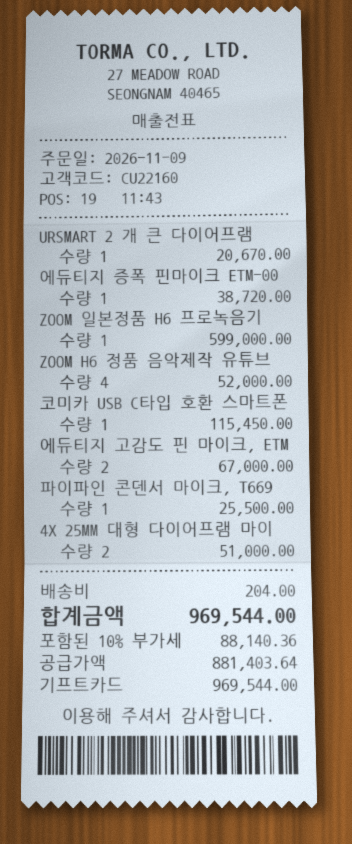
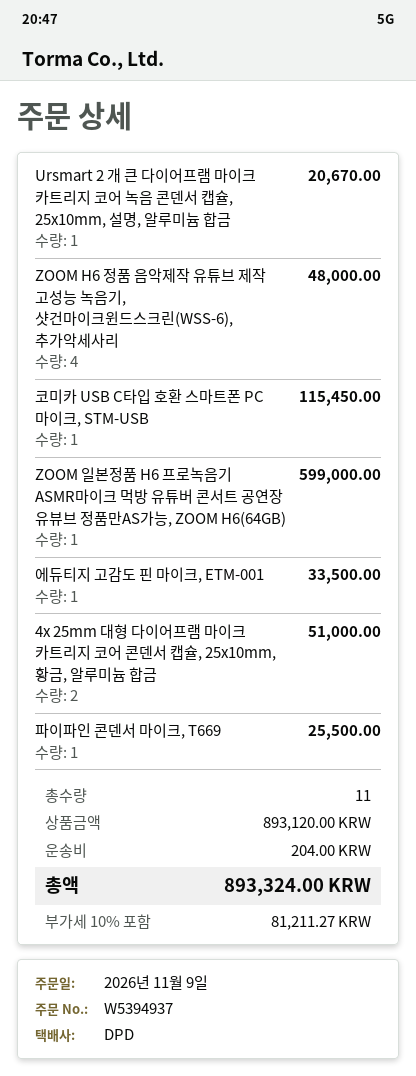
에듀티지 증폭 핀마이크 ETM-00: 1 for 38720.00 -> none
ZOOM H6 정품 음악제작 유튜브: 4 for 52000.00 -> 4 for 48000.00
에듀티지 고감도 핀 마이크, ETM: 2 for 67000.00 -> 1 for 33500.00
tax: 10% = 88140.36 -> 10% = 81211.27
total: 969544.00 -> 893324.00

